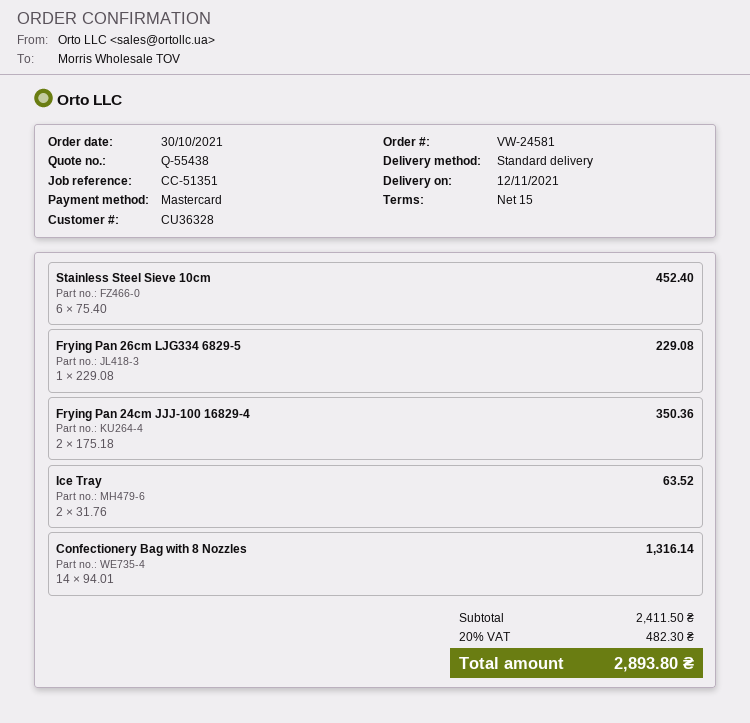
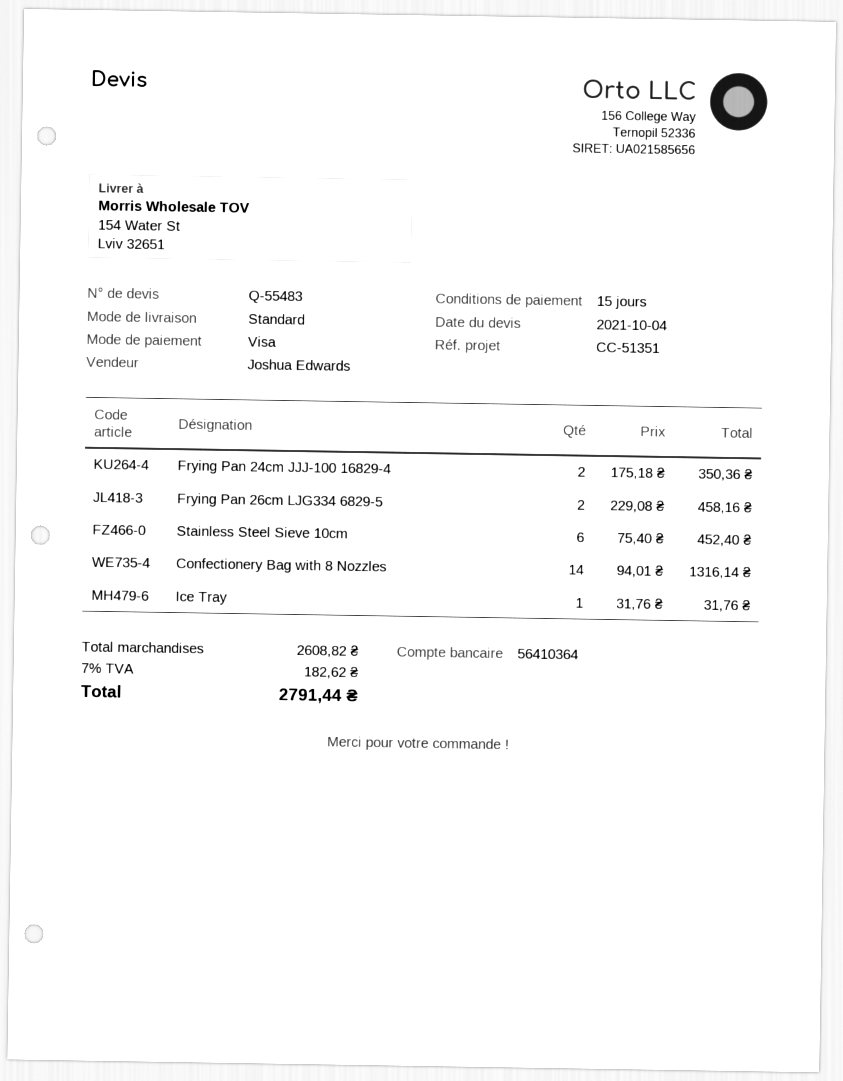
quote number: Q-55438 -> Q-55483
payment method: Mastercard -> Visa
Frying Pan 26cm LJG334 6829-5: 1 x 229.08 = 229.08 -> 2 x 229.08 = 458.16
Ice Tray: 2 x 31.76 = 63.52 -> 1 x 31.76 = 31.76
subtotal: 2411.50 -> 2608.82
tax: 20% = 482.30 -> 7% = 182.62
total: 2893.80 -> 2791.44

